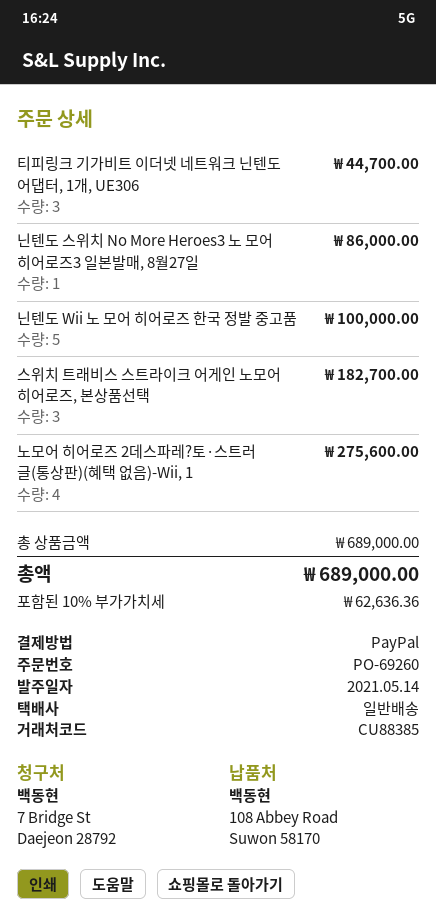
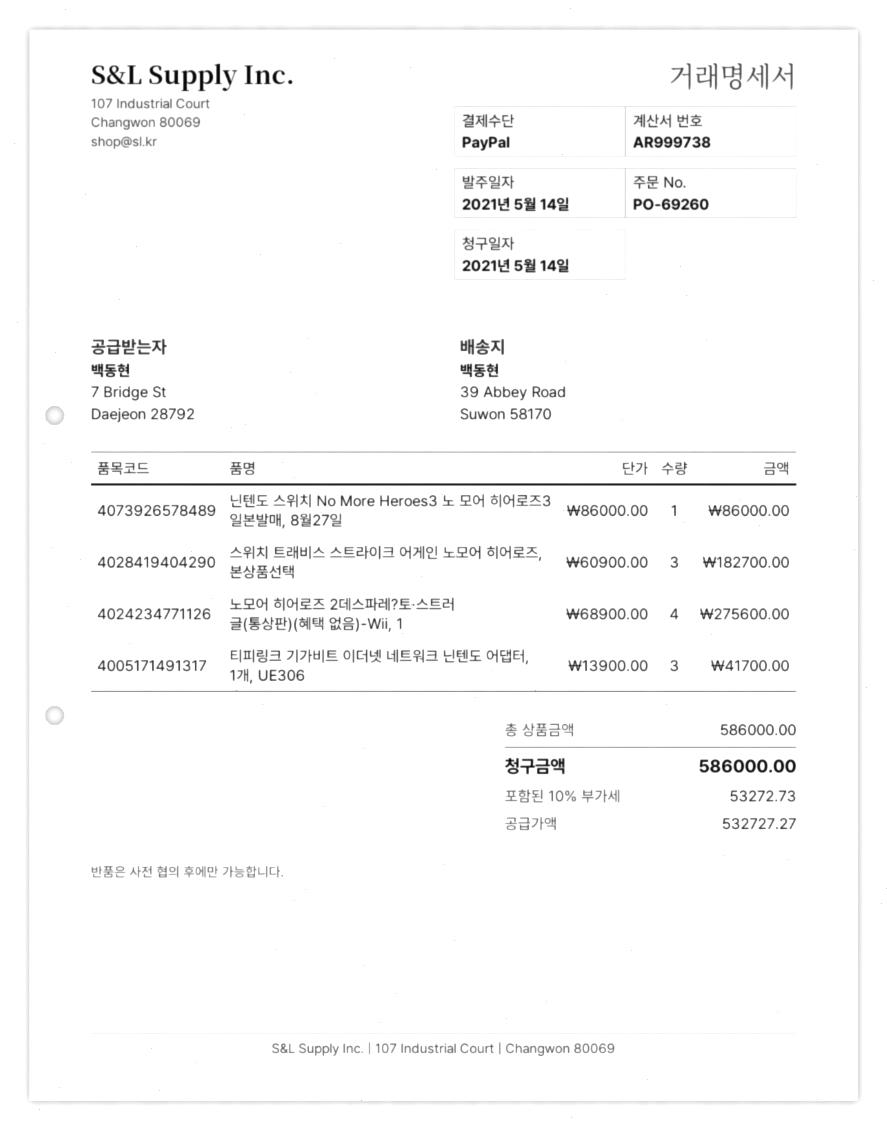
ship to: 108 Abbey Road, Suwon 58170 -> 39 Abbey Road, Suwon 58170
티피링크 기가비트 이더넷 네트워크 닌텐도 어댑터, 1개, UE306: 3 for 44700.00 -> 3 for 41700.00
닌텐도 Wii 노 모어 히어로즈 한국 정발 중고품: 5 for 100000.00 -> none
subtotal: 689000.00 -> 586000.00
tax: 10% = 62636.36 -> 10% = 53272.73
total: 689000.00 -> 586000.00

